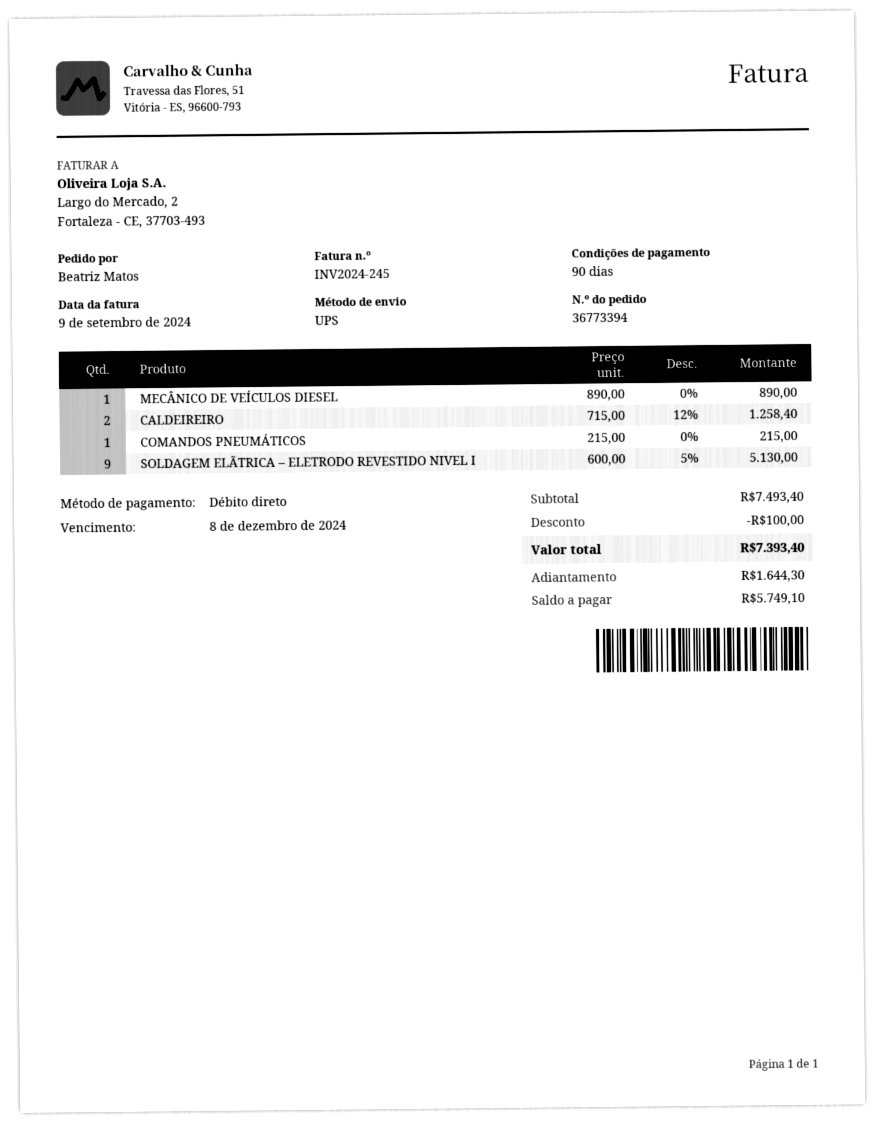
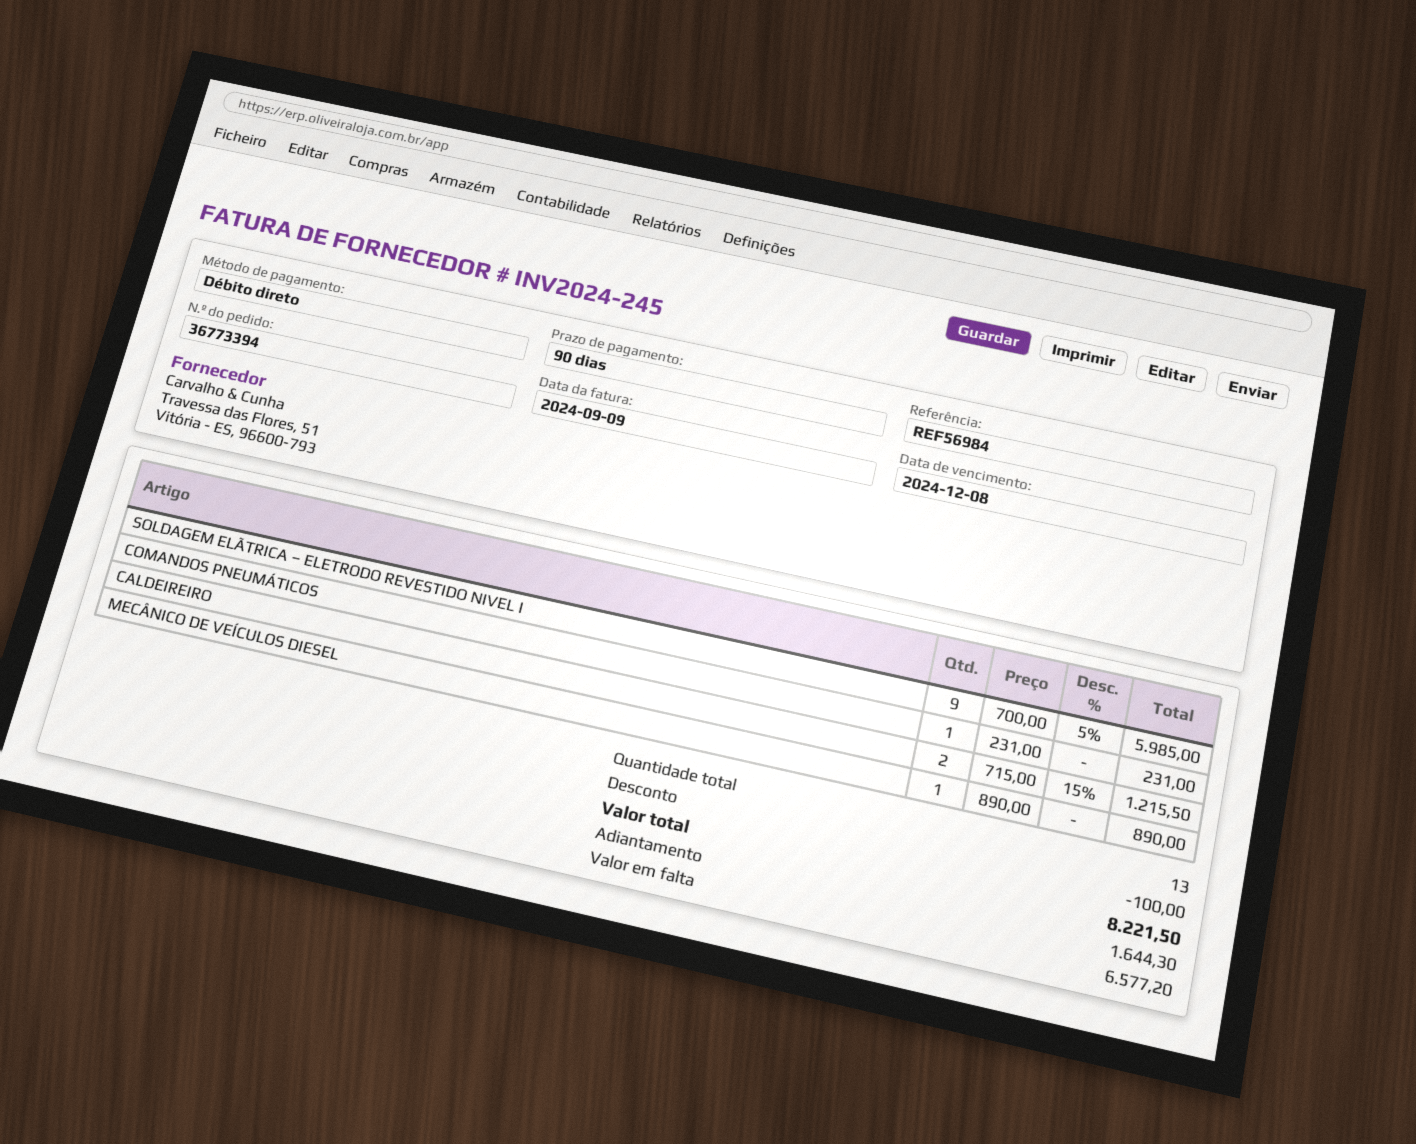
CALDEIREIRO: 2 x 715.00 - 12% = 1258.40 -> 2 x 715.00 - 15% = 1215.50
COMANDOS PNEUMÁTICOS: 1 x 215.00 = 215.00 -> 1 x 231.00 = 231.00
SOLDAGEM ELÃTRICA – ELETRODO REVESTIDO NIVEL I: 9 x 600.00 - 5% = 5130.00 -> 9 x 700.00 - 5% = 5985.00
total: 7393.40 -> 8221.50
balance: 5749.10 -> 6577.20

